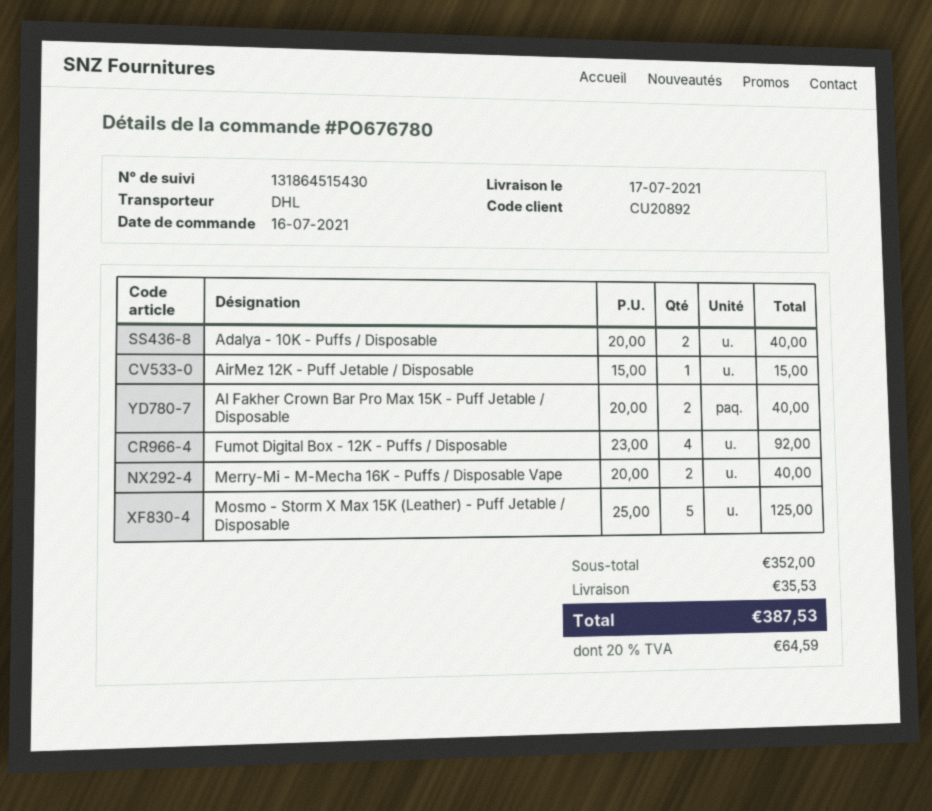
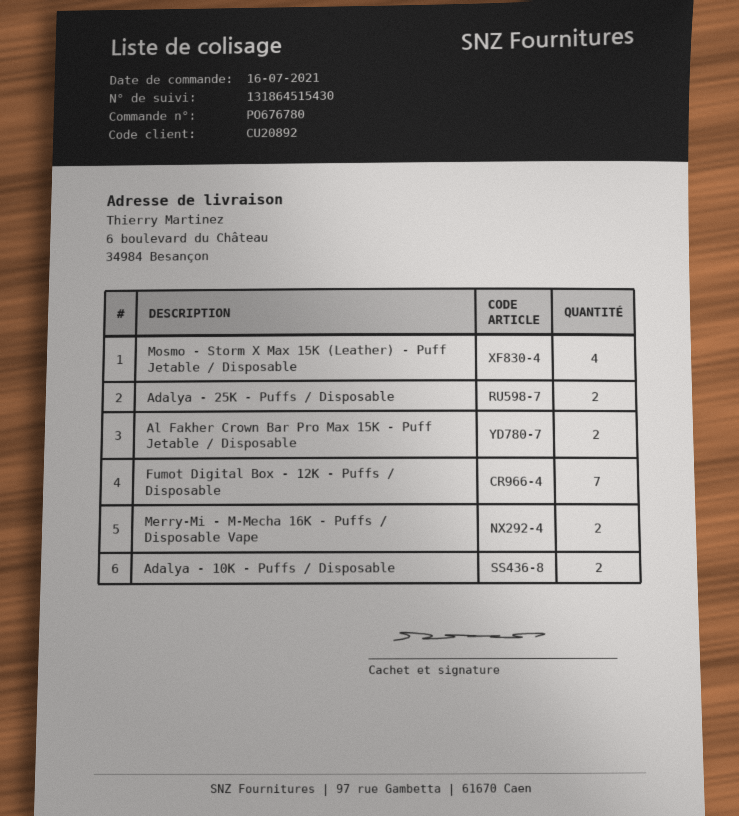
AirMez 12K - Puff Jetable / Disposable: 1 -> none
Fumot Digital Box - 12K - Puffs / Disposable: 4 -> 7
Mosmo - Storm X Max 15K (Leather) - Puff Jetable / Disposable: 5 -> 4
Adalya - 25K - Puffs / Disposable: none -> 2

